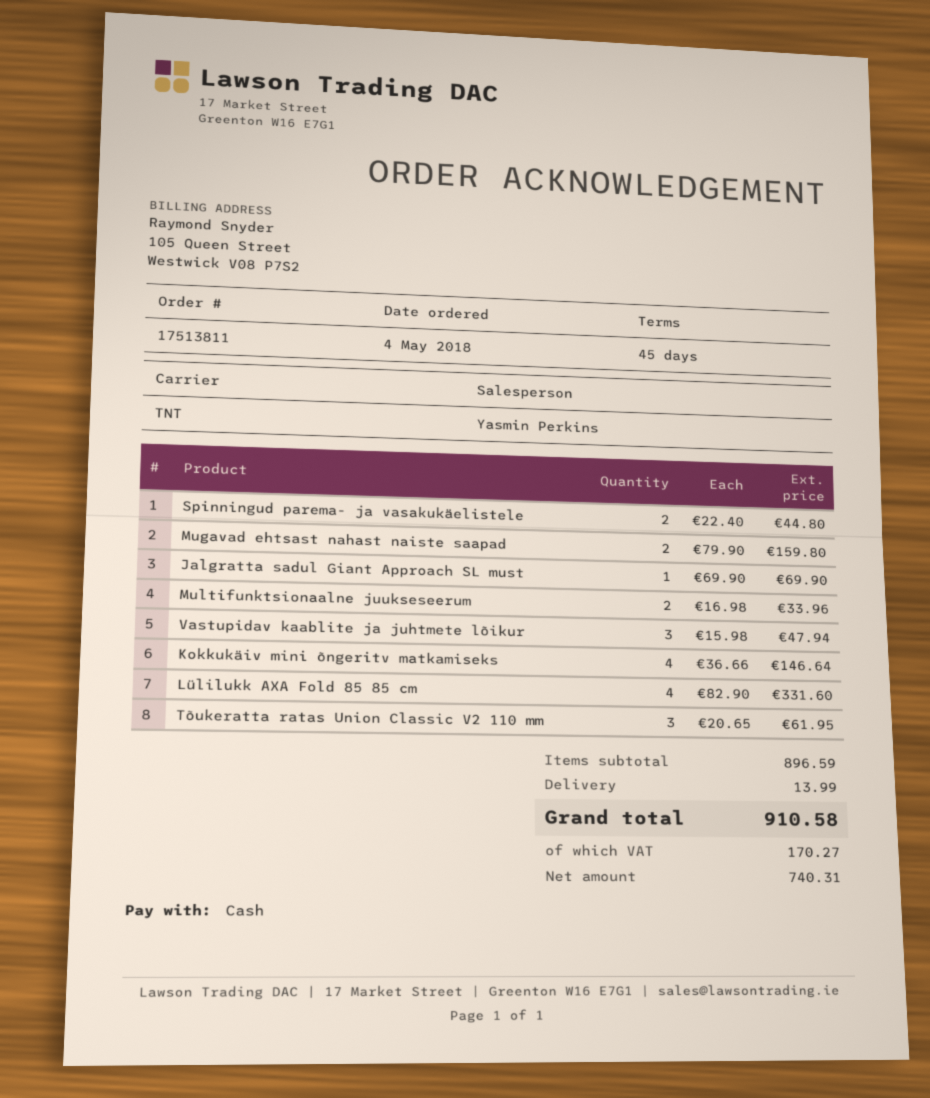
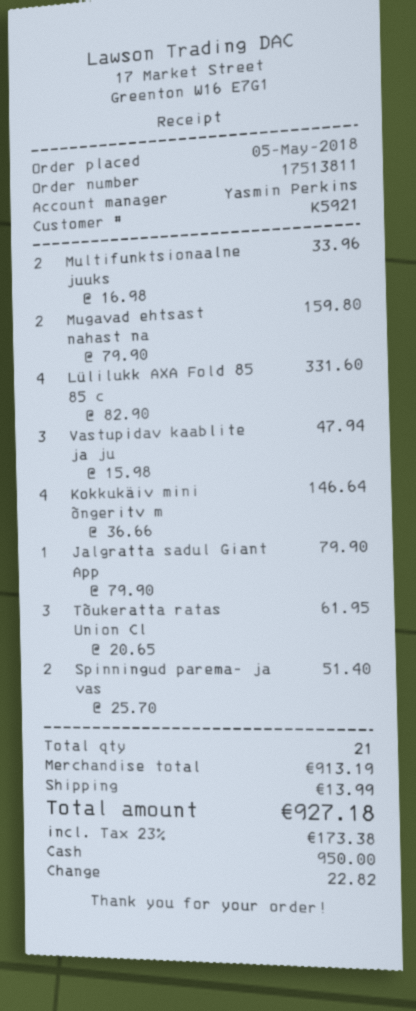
order date: 2018-05-04 -> 2018-05-05
Spinningud parema- ja vasakukäelistele: 2 x 22.40 = 44.80 -> 2 x 25.70 = 51.40
Jalgratta sadul Giant Approach SL must: 1 x 69.90 = 69.90 -> 1 x 79.90 = 79.90
subtotal: 896.59 -> 913.19
tax: 170.27 -> 173.38
total: 910.58 -> 927.18

